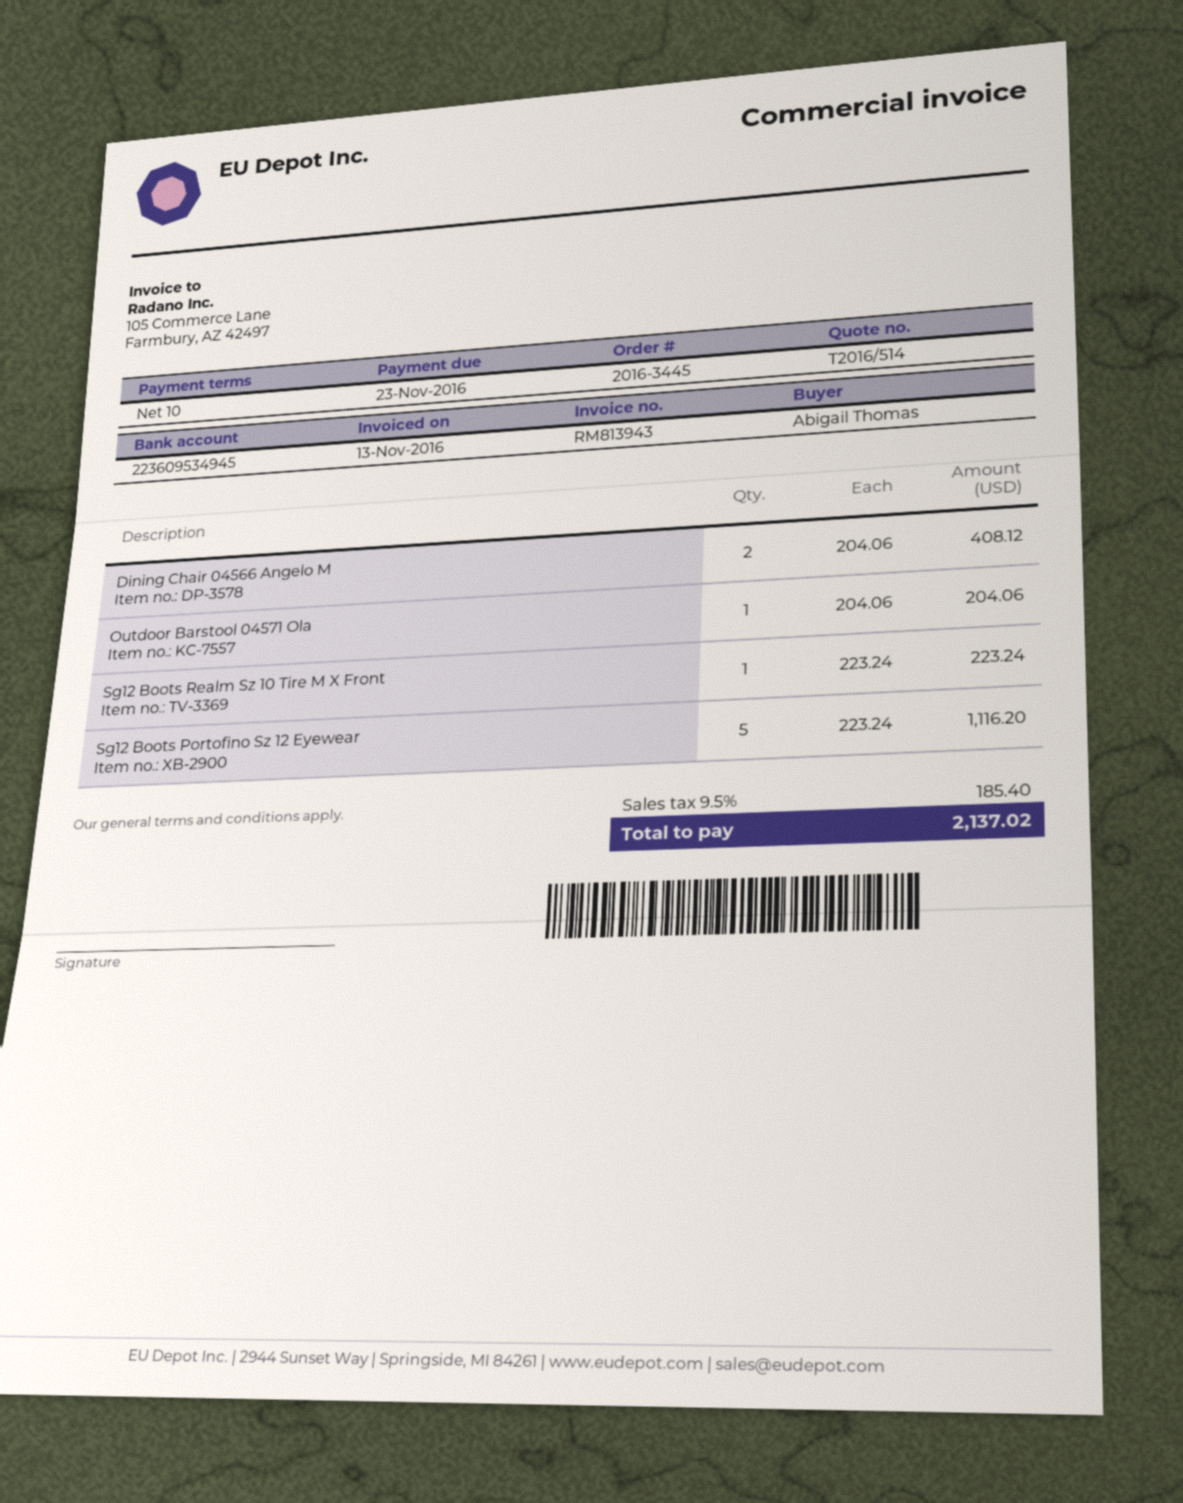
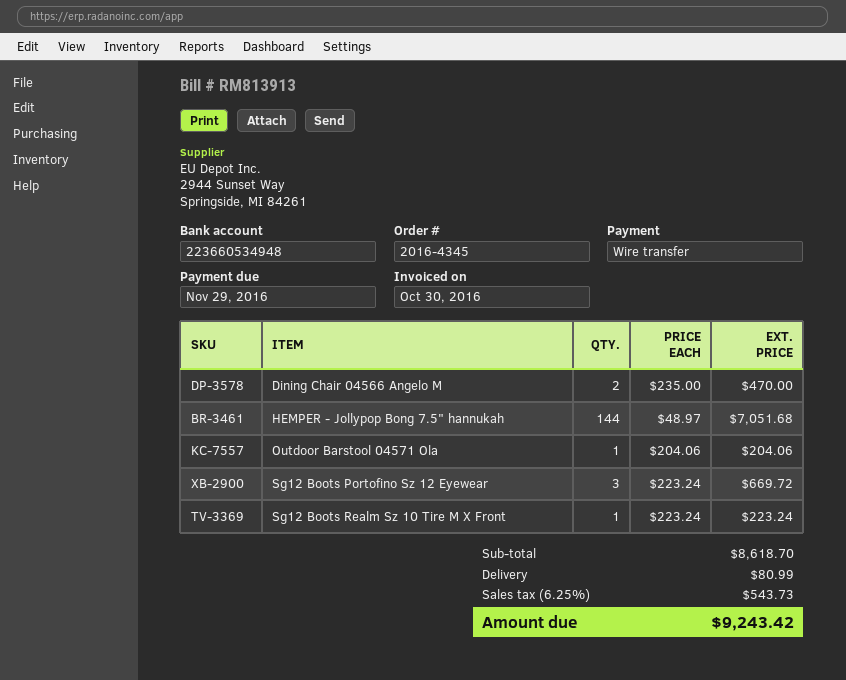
order number: 2016-3445 -> 2016-4345
invoice number: RM813943 -> RM813913
invoice date: 2016-11-13 -> 2016-10-30
due date: 2016-11-23 -> 2016-11-29
bank account: 223609534945 -> 223660534948
Dining Chair 04566 Angelo M: 2 x 204.06 = 408.12 -> 2 x 235.00 = 470.00
Sg12 Boots Portofino Sz 12 Eyewear: 5 x 223.24 = 1116.20 -> 3 x 223.24 = 669.72
HEMPER - Jollypop Bong 7.5" hannukah: none -> 144 x 48.97 = 7051.68
shipping: none -> 80.99
tax: 9.5% = 185.40 -> 6.25% = 543.73
total: 2137.02 -> 9243.42

